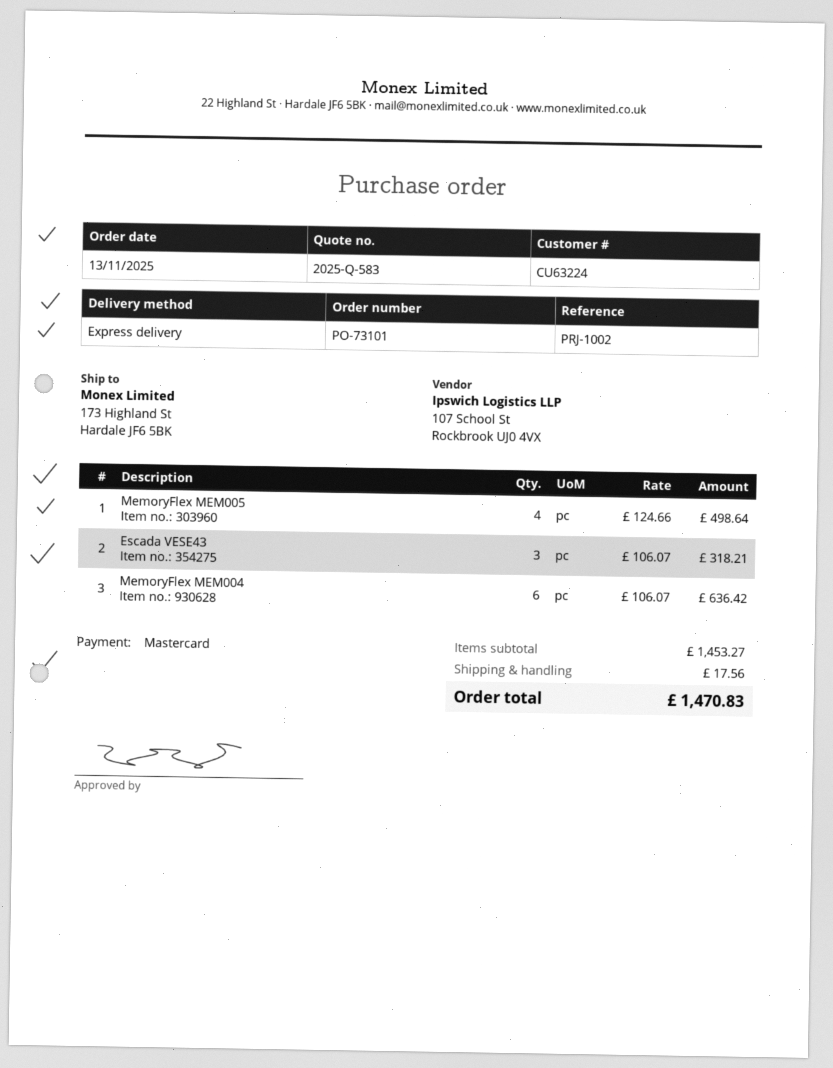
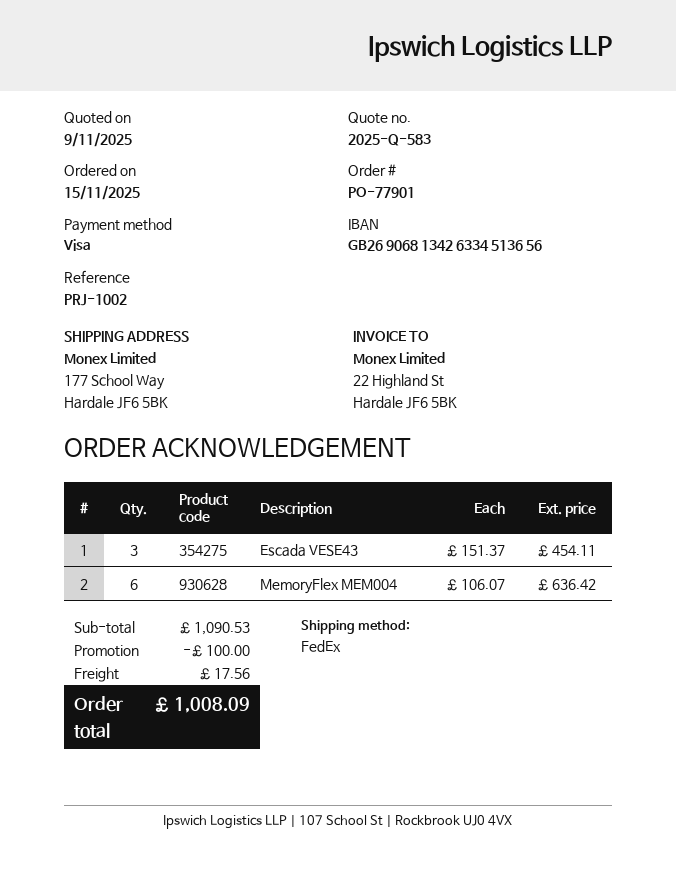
order number: PO-73101 -> PO-77901
order date: 2025-11-13 -> 2025-11-15
payment method: Mastercard -> Visa
shipping method: express -> FedEx
ship to: 173 Highland St, Hardale JF6 5BK -> 177 School Way, Hardale JF6 5BK
MemoryFlex MEM005: 4 x 124.66 = 498.64 -> none
Escada VESE43: 3 x 106.07 = 318.21 -> 3 x 151.37 = 454.11
subtotal: 1453.27 -> 1090.53
discount: none -> 100.00
total: 1470.83 -> 1008.09

